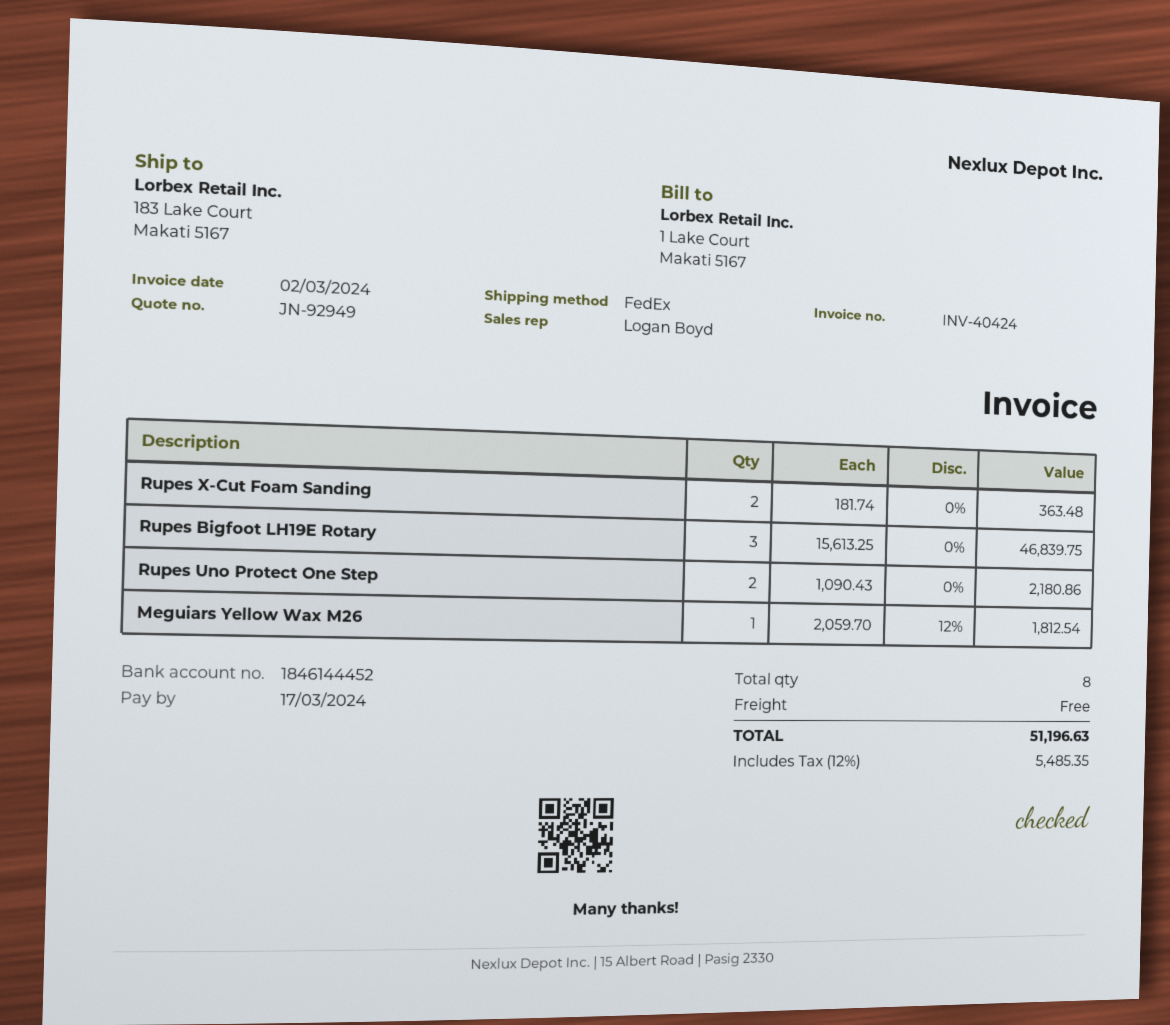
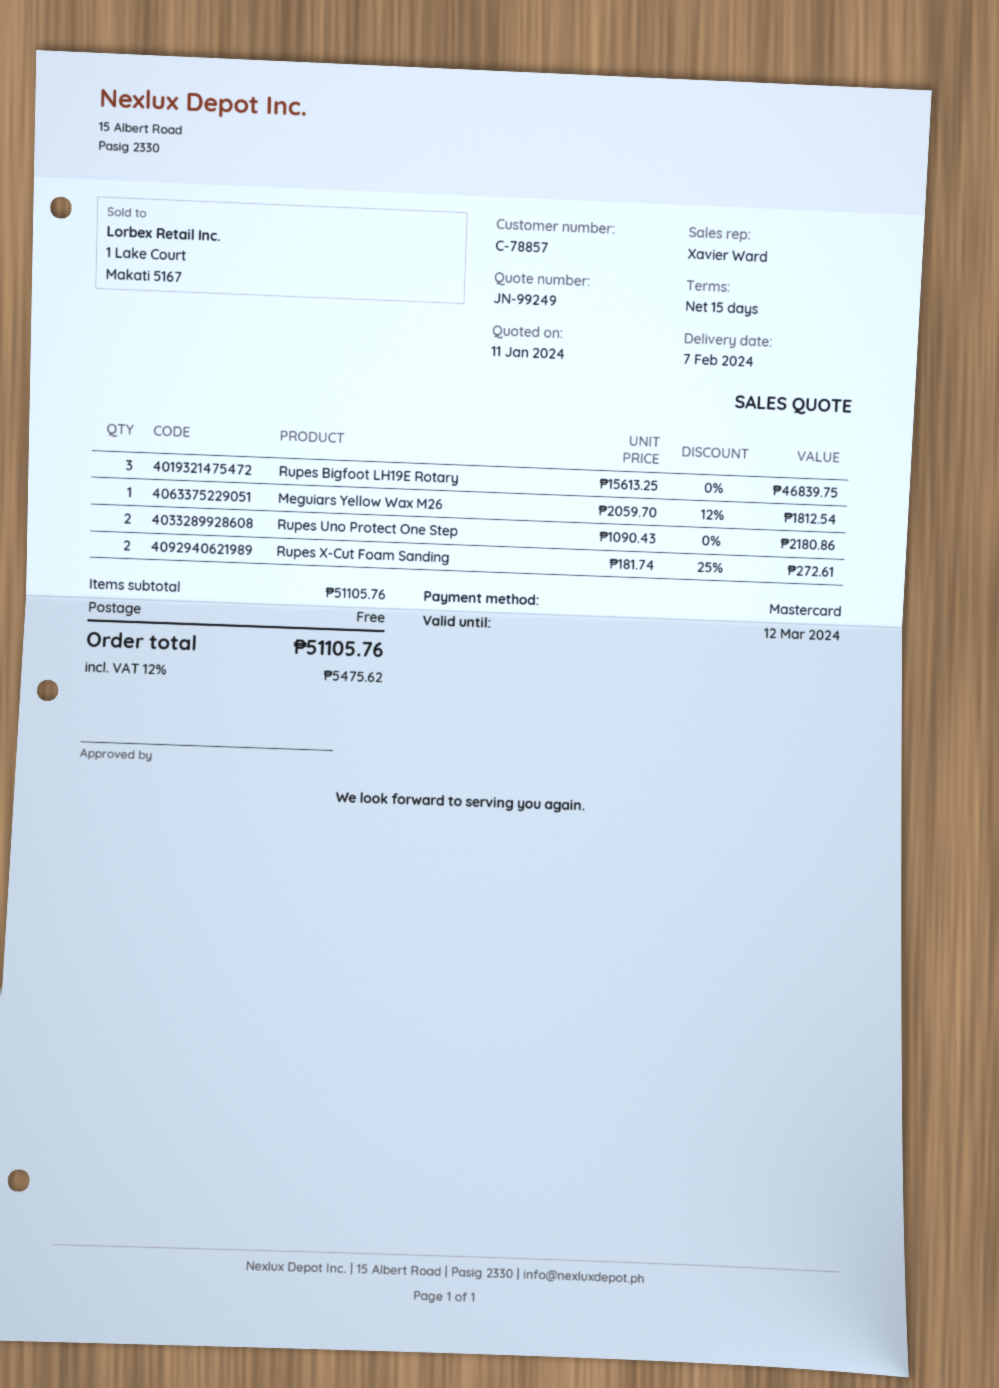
quote number: JN-92949 -> JN-99249
sales rep: Logan Boyd -> Xavier Ward
Rupes X-Cut Foam Sanding: 2 x 181.74 = 363.48 -> 2 x 181.74 - 25% = 272.61
tax: 12% = 5485.35 -> 12% = 5475.62
total: 51196.63 -> 51105.76

